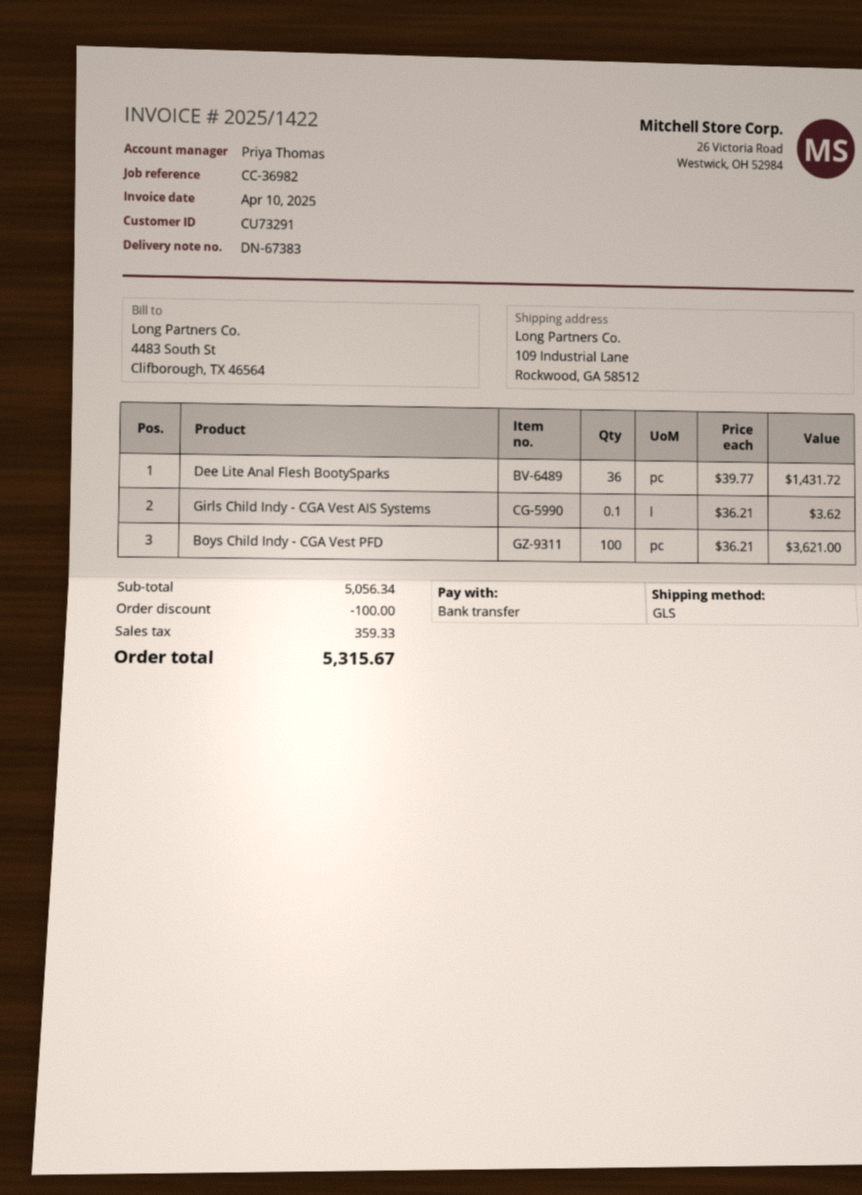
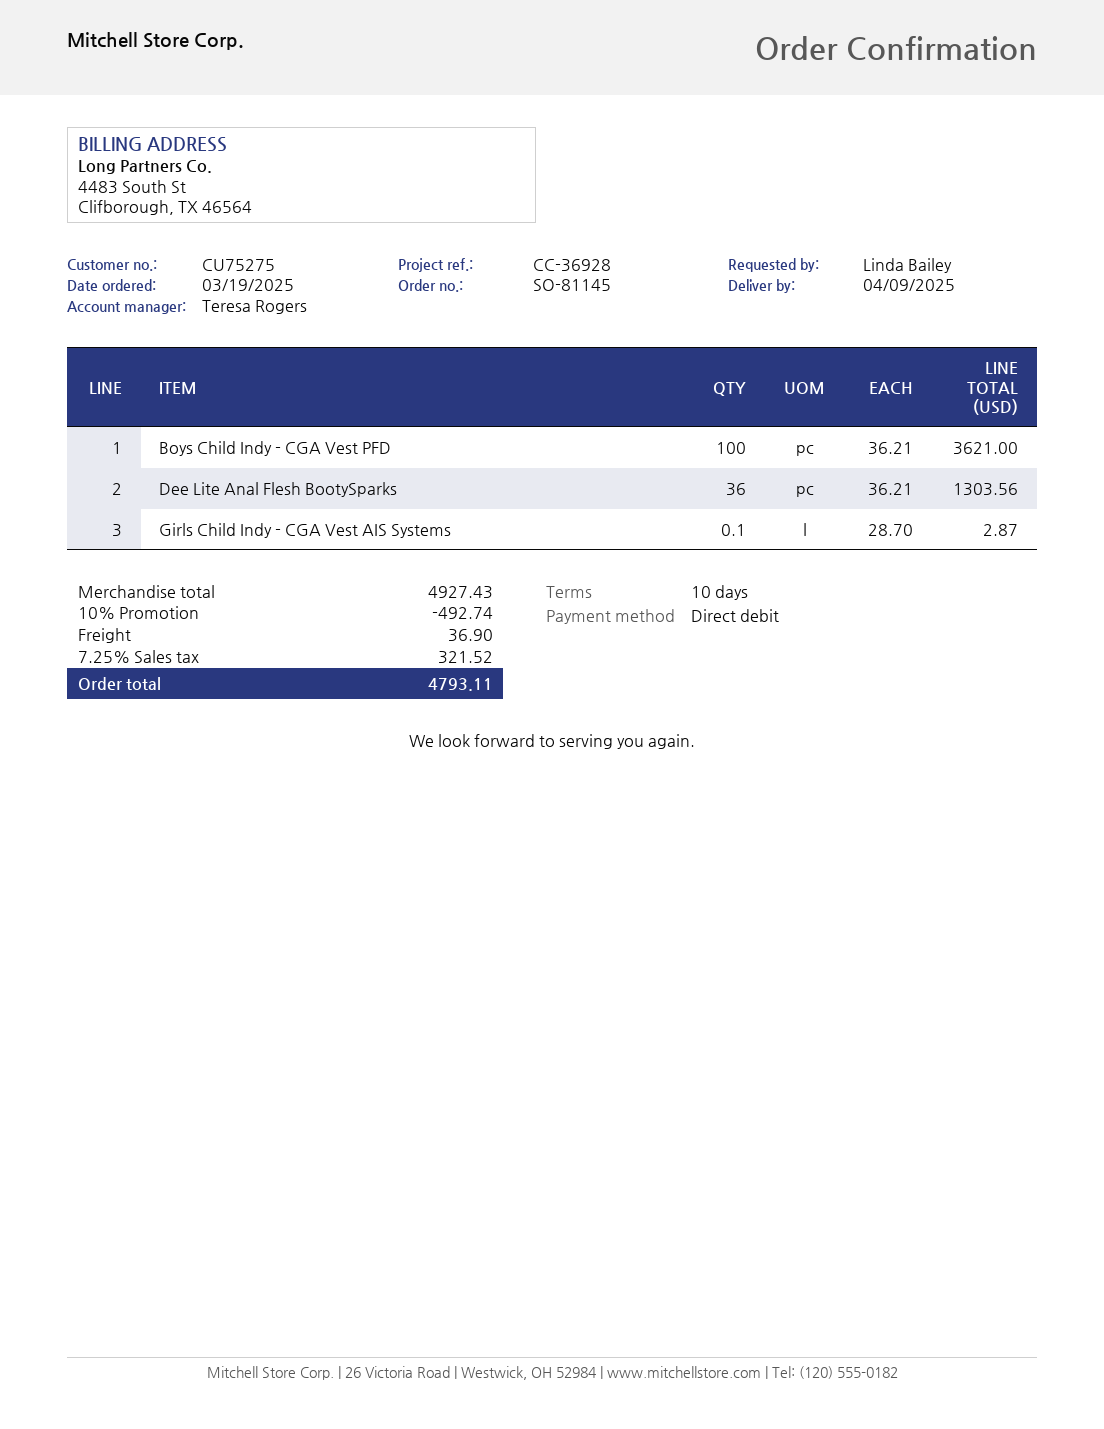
customer number: CU73291 -> CU75275
reference: CC-36982 -> CC-36928
sales rep: Priya Thomas -> Teresa Rogers
payment method: bank transfer -> direct debit
Dee Lite Anal Flesh BootySparks: 36 x 39.77 = 1431.72 -> 36 x 36.21 = 1303.56
Girls Child Indy - CGA Vest AIS Systems: 0.1 x 36.21 = 3.62 -> 0.1 x 28.70 = 2.87
subtotal: 5056.34 -> 4927.43
discount: 100.00 -> 492.74
shipping: none -> 36.90
tax: 359.33 -> 321.52
total: 5315.67 -> 4793.11

